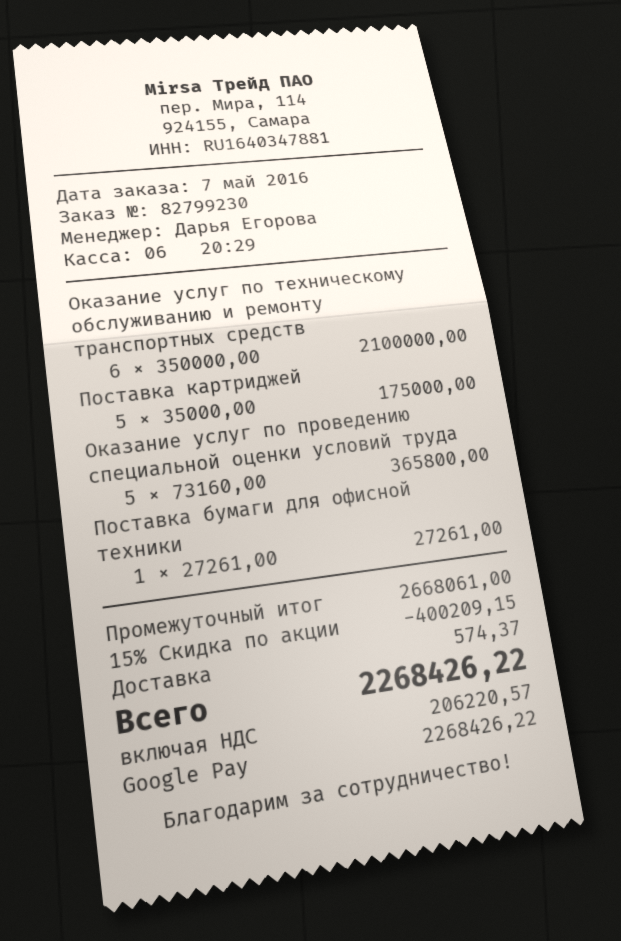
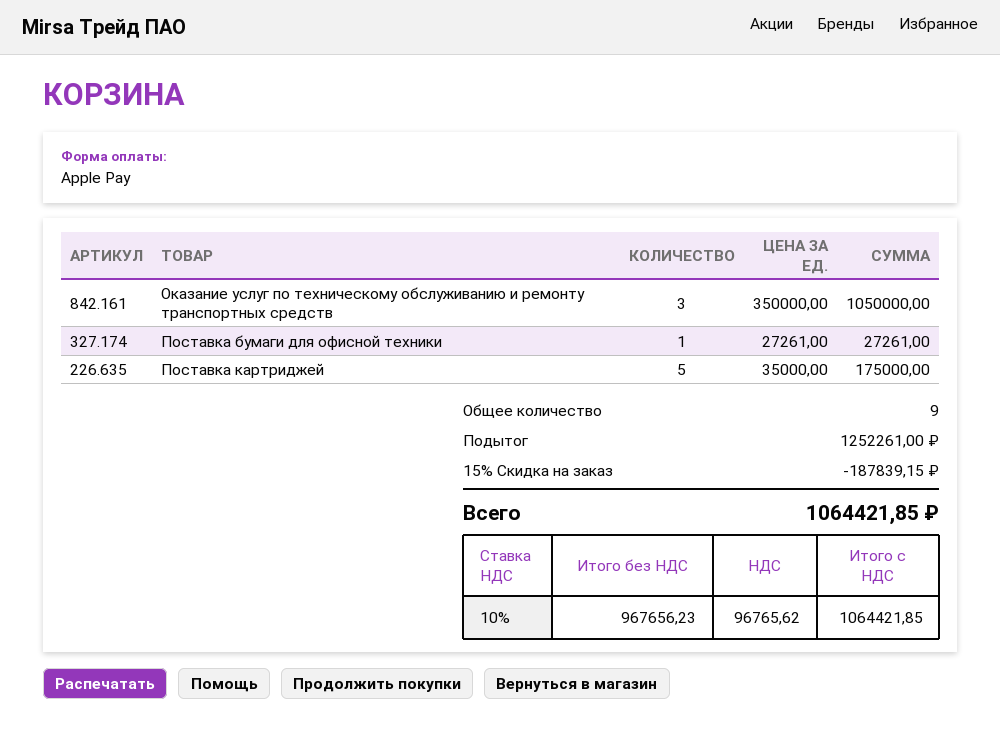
payment method: Google Pay -> Apple Pay
Оказание услуг по техническому обслуживанию и ремонту транспортных средств: 6 x 350000.00 = 2100000.00 -> 3 x 350000.00 = 1050000.00
Оказание услуг по проведению специальной оценки условий труда: 5 x 73160.00 = 365800.00 -> none
subtotal: 2668061.00 -> 1252261.00
discount: 15% = 400209.15 -> 15% = 187839.15
shipping: 574.37 -> none
tax: 206220.57 -> 96765.62
total: 2268426.22 -> 1064421.85

